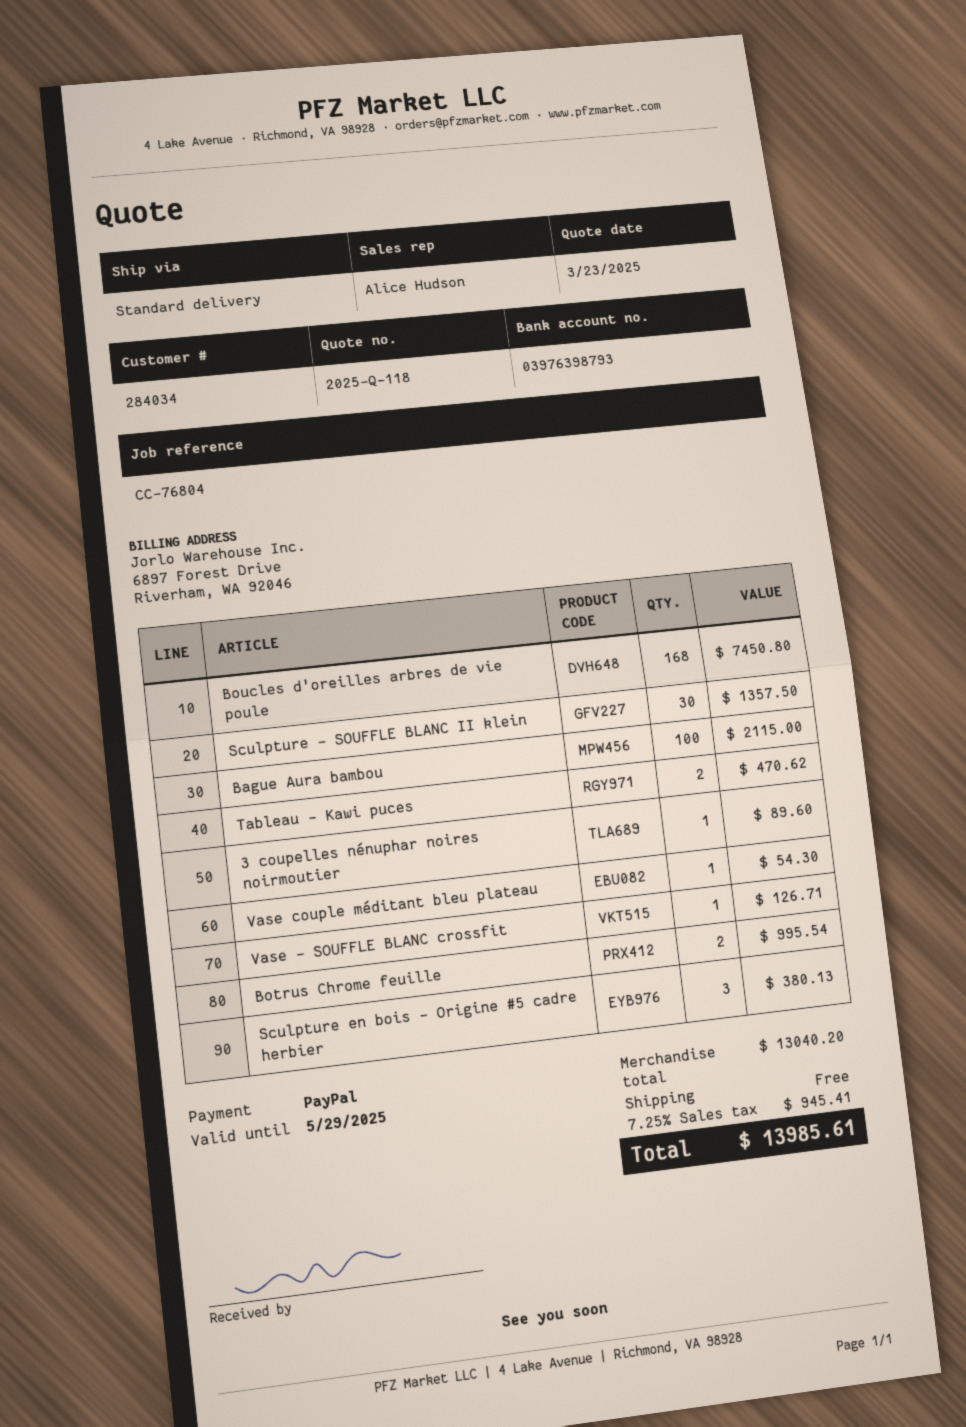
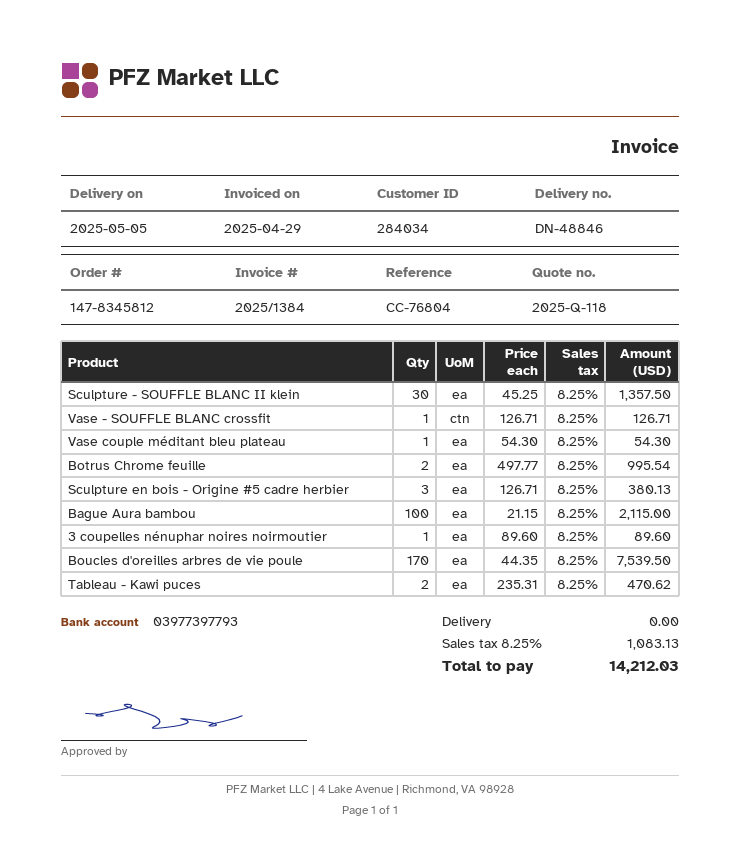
bank account: 03976398793 -> 03977397793
Boucles d'oreilles arbres de vie poule: 168 for 7450.80 -> 170 for 7539.50
tax: 7.25% = 945.41 -> 8.25% = 1083.13
total: 13985.61 -> 14212.03

